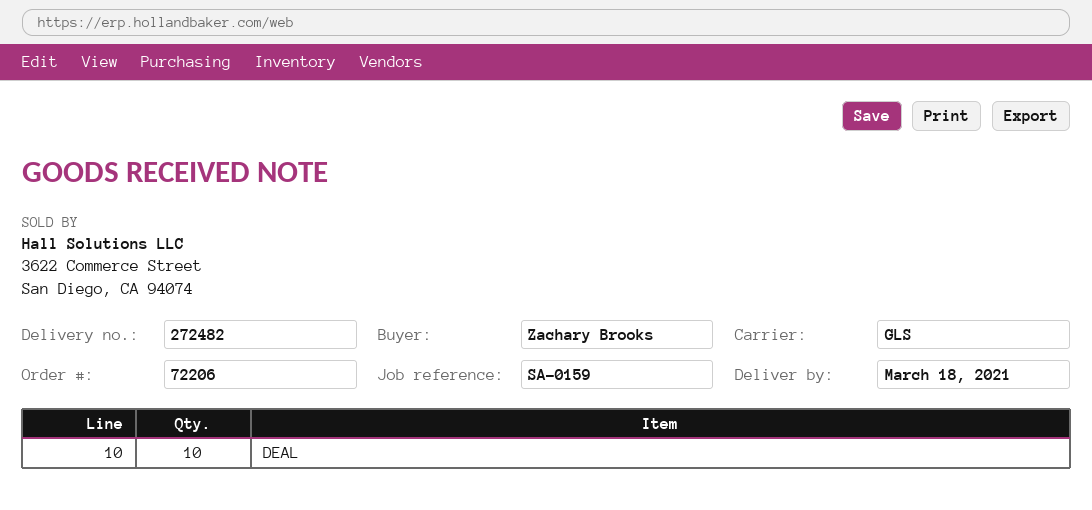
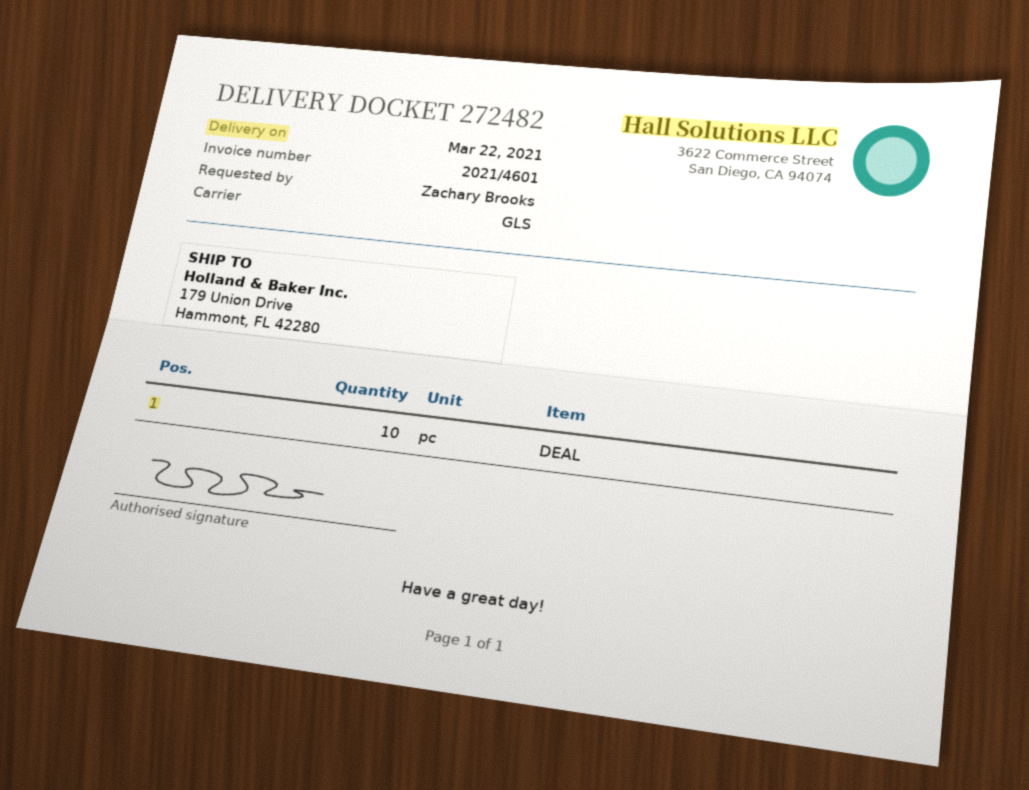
delivery date: 2021-03-18 -> 2021-03-22

